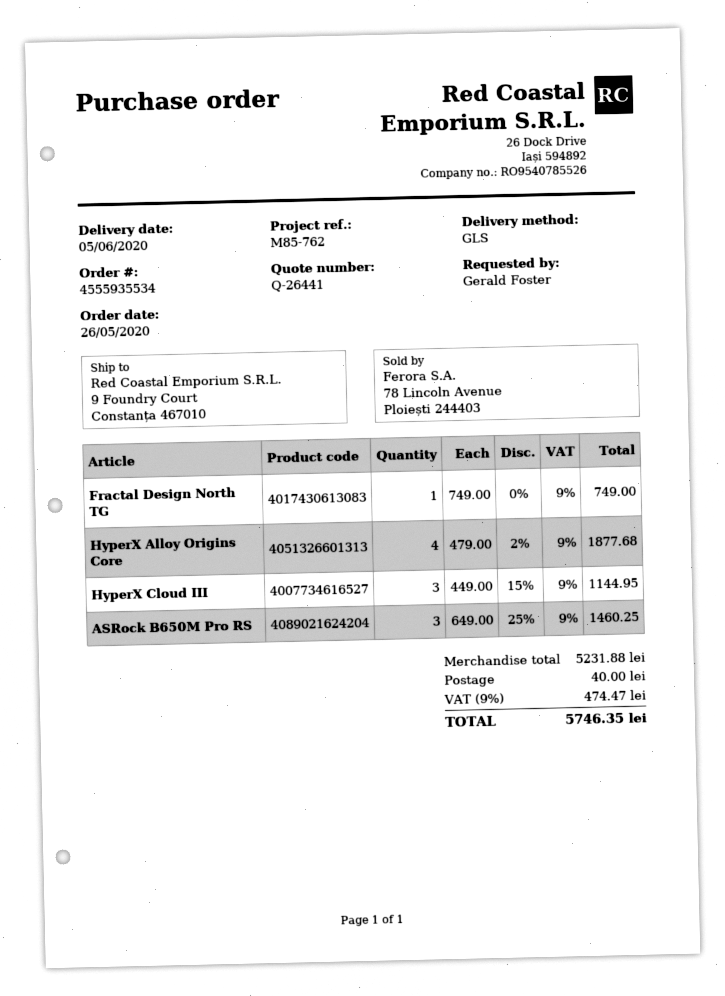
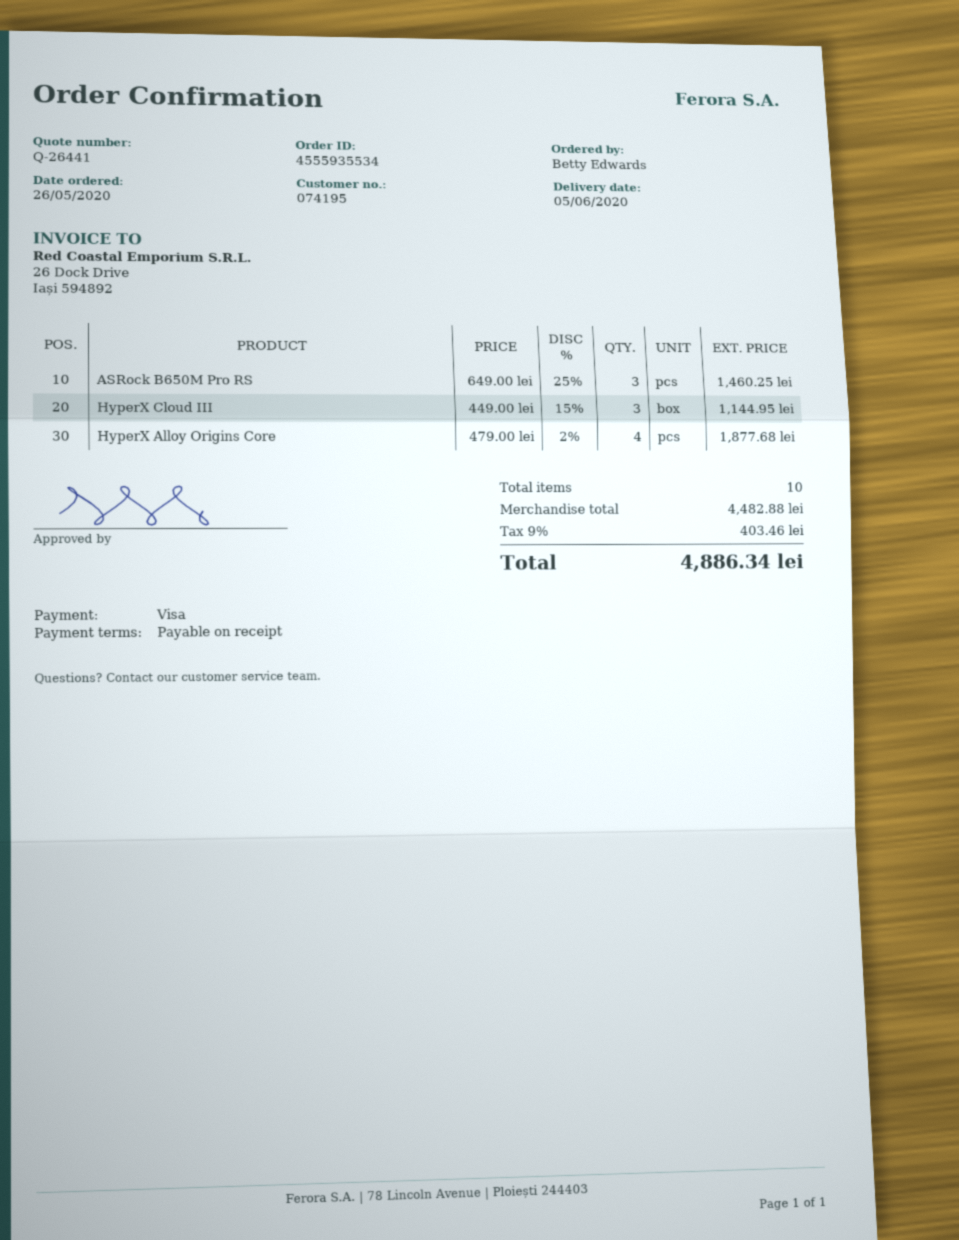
ordered by: Gerald Foster -> Betty Edwards
Fractal Design North TG: 1 x 749.00 = 749.00 -> none
subtotal: 5231.88 -> 4482.88
shipping: 40.00 -> none
tax: 9% = 474.47 -> 9% = 403.46
total: 5746.35 -> 4886.34

